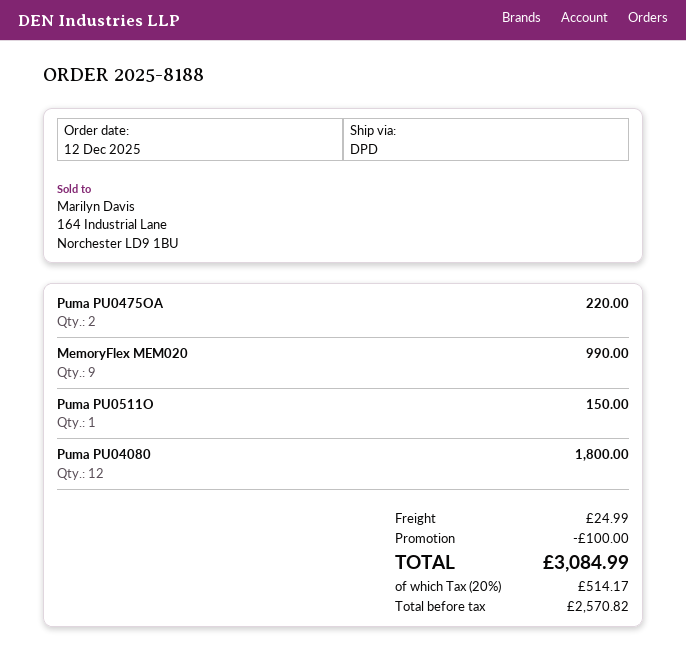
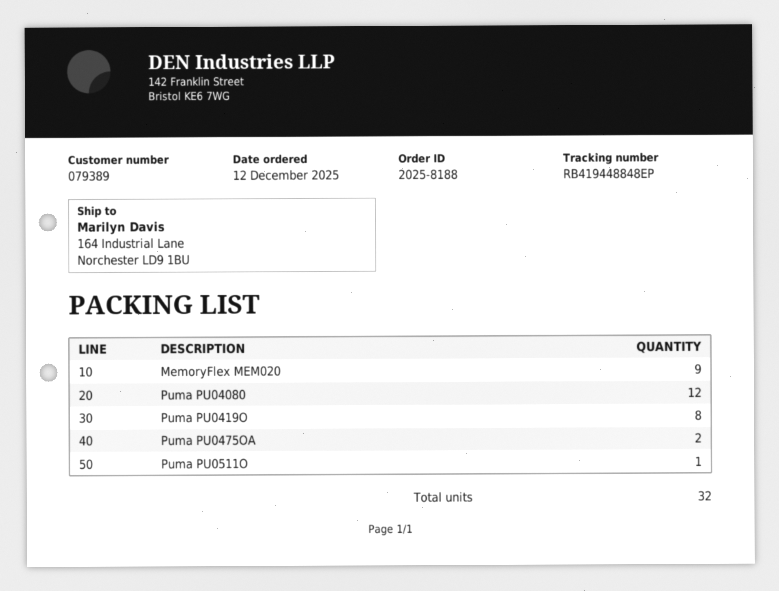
Puma PU0419O: none -> 8

